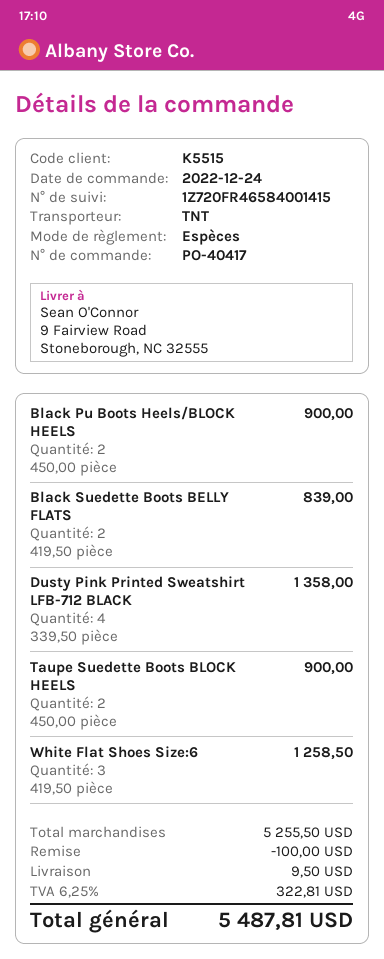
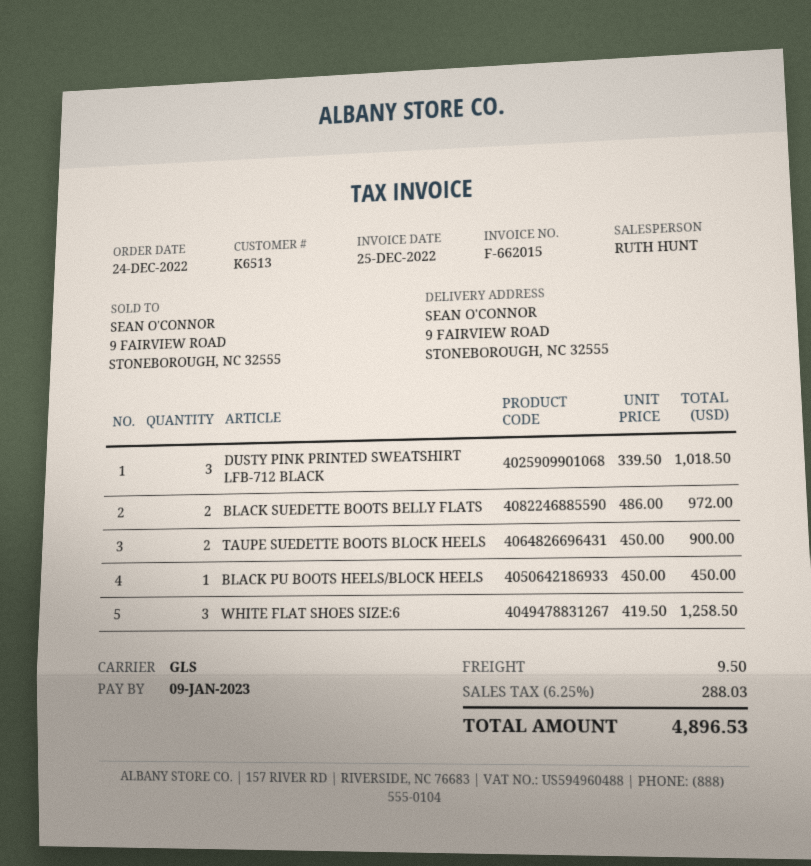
customer number: K5515 -> K6513
shipping method: TNT -> GLS
Black Pu Boots Heels/BLOCK HEELS: 2 x 450.00 = 900.00 -> 1 x 450.00 = 450.00
Black Suedette Boots BELLY FLATS: 2 x 419.50 = 839.00 -> 2 x 486.00 = 972.00
Dusty Pink Printed Sweatshirt LFB-712 BLACK: 4 x 339.50 = 1358.00 -> 3 x 339.50 = 1018.50
discount: 100.00 -> none
tax: 6.25% = 322.81 -> 6.25% = 288.03
total: 5487.81 -> 4896.53

